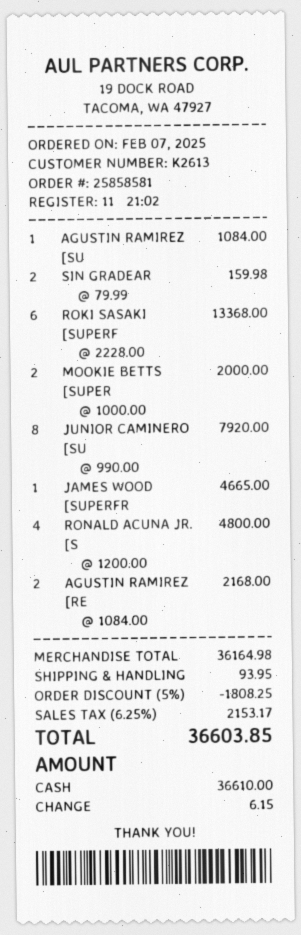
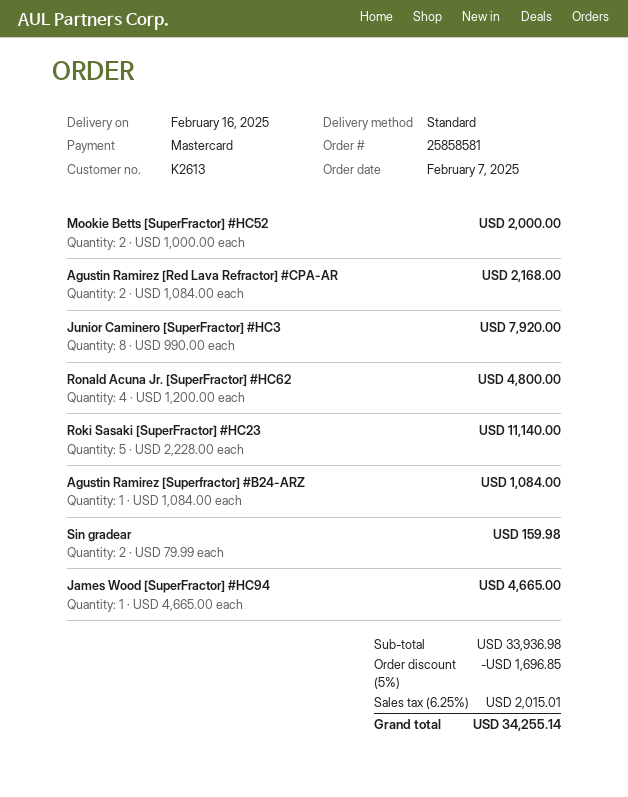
payment method: cash -> Mastercard
ROKI SASAKI [SUPERF: 6 x 2228.00 = 13368.00 -> 5 x 2228.00 = 11140.00
subtotal: 36164.98 -> 33936.98
discount: 5% = 1808.25 -> 5% = 1696.85
shipping: 93.95 -> none
tax: 6.25% = 2153.17 -> 6.25% = 2015.01
total: 36603.85 -> 34255.14

